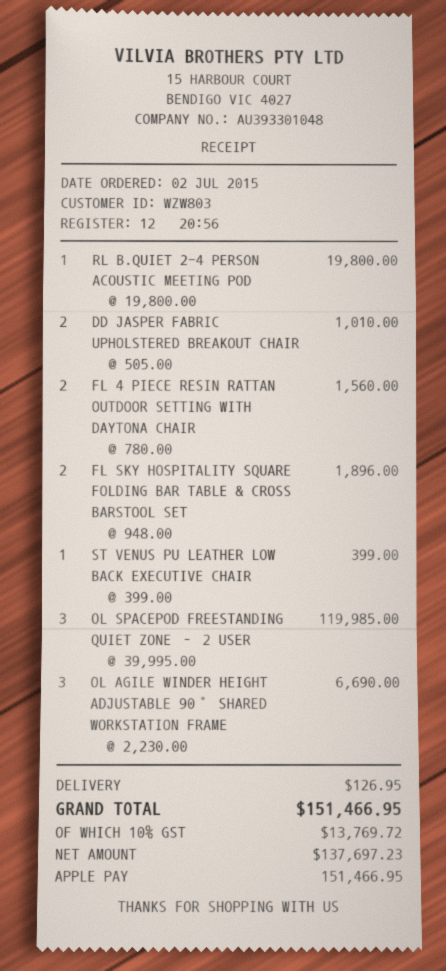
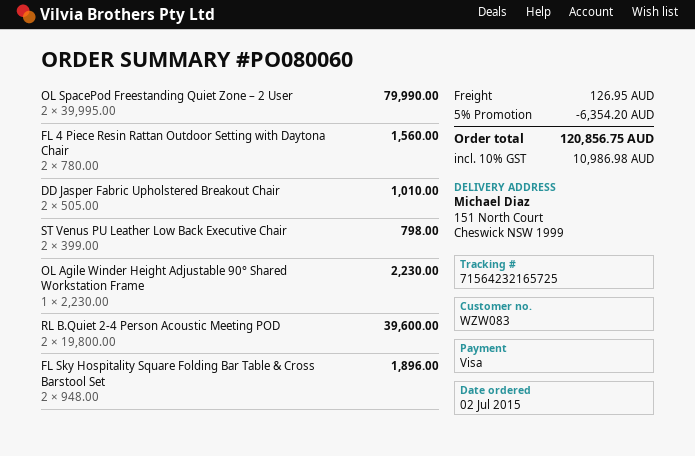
customer number: WZW803 -> WZW083
payment method: Apple Pay -> Visa
RL B.QUIET 2-4 PERSON ACOUSTIC MEETING POD: 1 x 19800.00 = 19800.00 -> 2 x 19800.00 = 39600.00
ST VENUS PU LEATHER LOW BACK EXECUTIVE CHAIR: 1 x 399.00 = 399.00 -> 2 x 399.00 = 798.00
OL SPACEPOD FREESTANDING QUIET ZONE – 2 USER: 3 x 39995.00 = 119985.00 -> 2 x 39995.00 = 79990.00
OL AGILE WINDER HEIGHT ADJUSTABLE 90° SHARED WORKSTATION FRAME: 3 x 2230.00 = 6690.00 -> 1 x 2230.00 = 2230.00
discount: none -> 5% = 6354.20
tax: 10% = 13769.72 -> 10% = 10986.98
total: 151466.95 -> 120856.75

